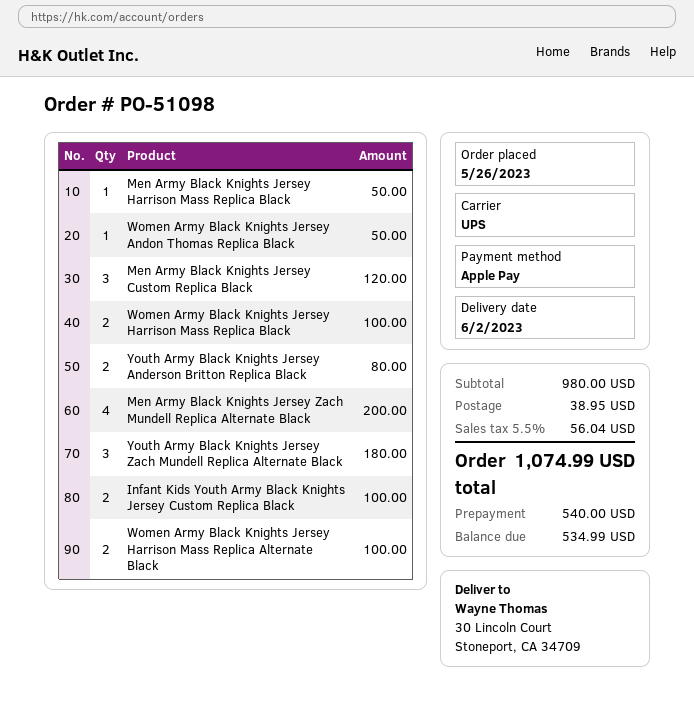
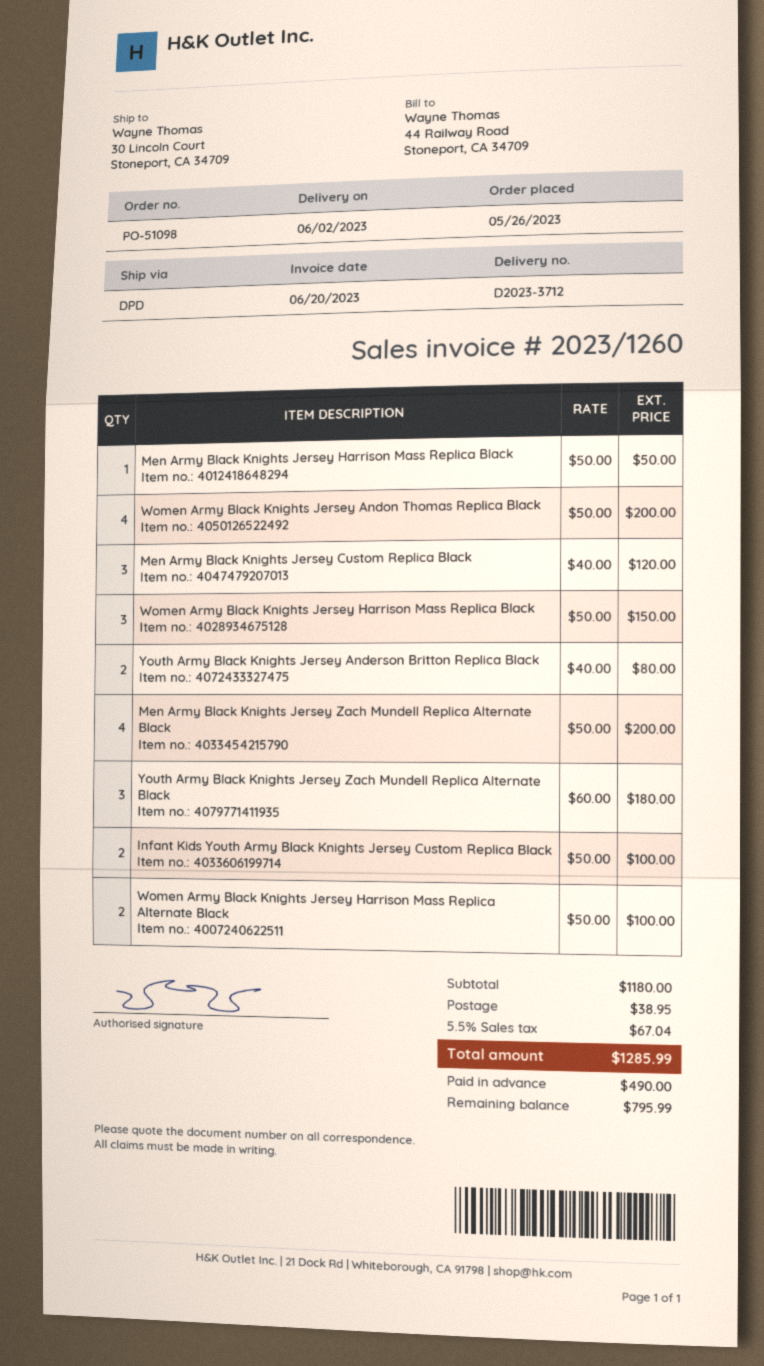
shipping method: UPS -> DPD
Women Army Black Knights Jersey Andon Thomas Replica Black: 1 for 50.00 -> 4 for 200.00
Women Army Black Knights Jersey Harrison Mass Replica Black: 2 for 100.00 -> 3 for 150.00
subtotal: 980.00 -> 1180.00
tax: 5.5% = 56.04 -> 5.5% = 67.04
total: 1074.99 -> 1285.99
deposit: 540.00 -> 490.00
balance: 534.99 -> 795.99

